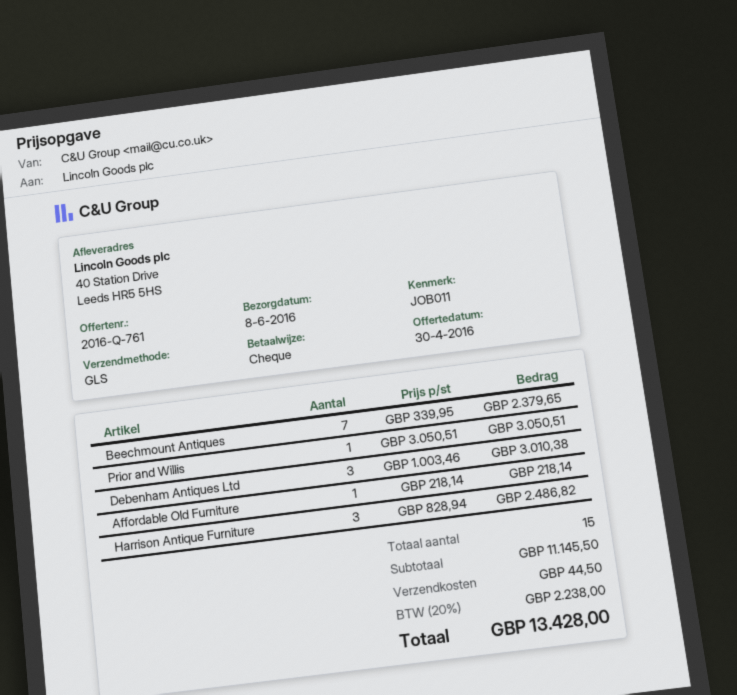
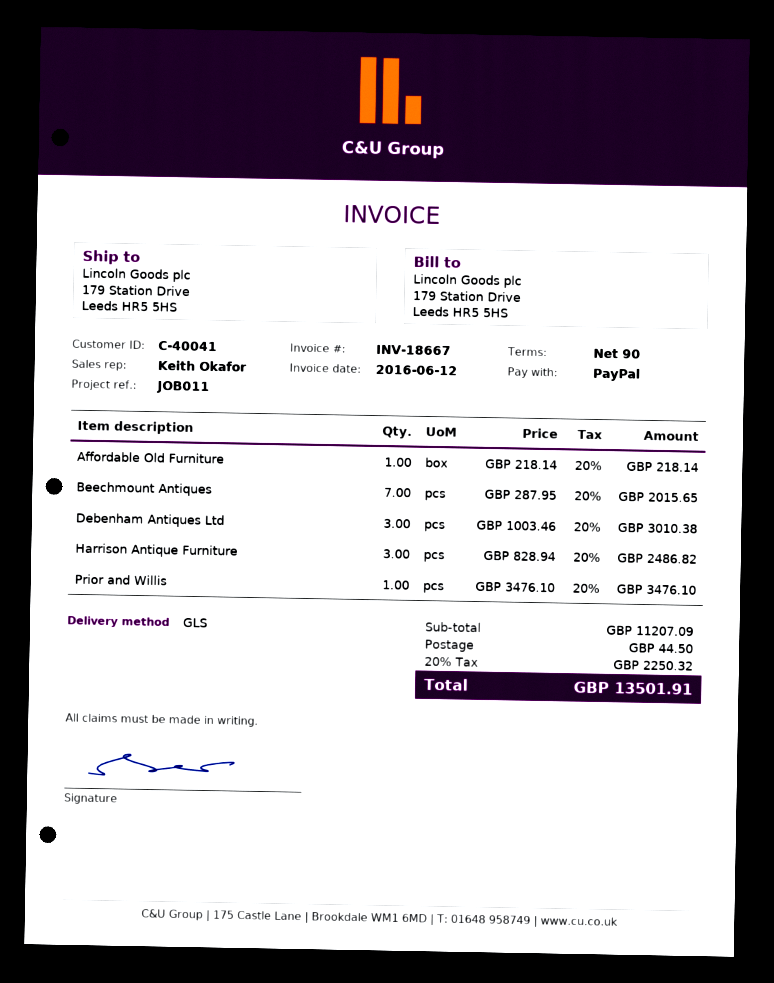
payment method: cheque -> PayPal
ship to: 40 Station Drive, Leeds HR5 5HS -> 179 Station Drive, Leeds HR5 5HS
Beechmount Antiques: 7 x 339.95 = 2379.65 -> 7 x 287.95 = 2015.65
Prior and Willis: 1 x 3050.51 = 3050.51 -> 1 x 3476.10 = 3476.10
subtotal: 11145.50 -> 11207.09
tax: 20% = 2238.00 -> 20% = 2250.32
total: 13428.00 -> 13501.91

